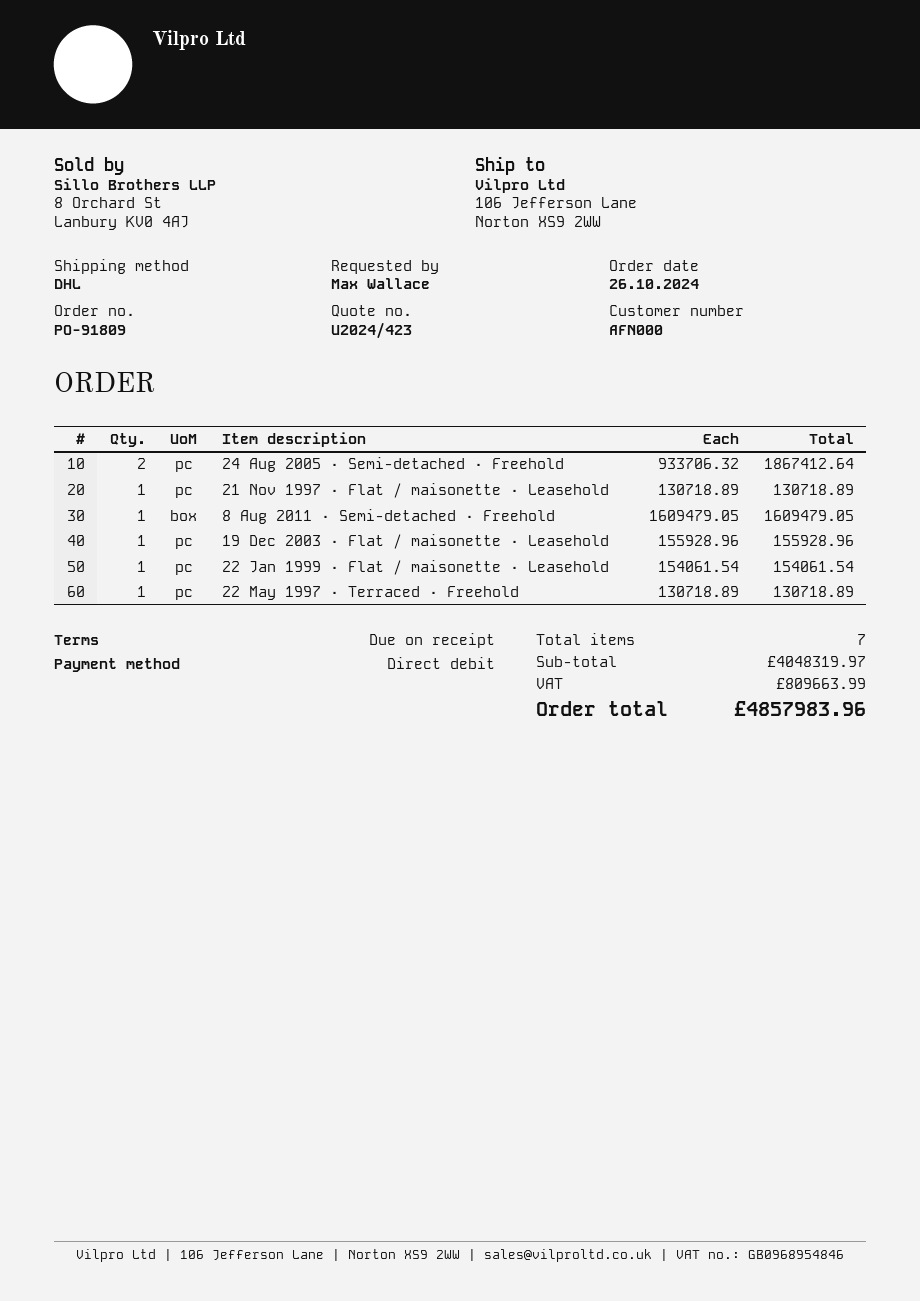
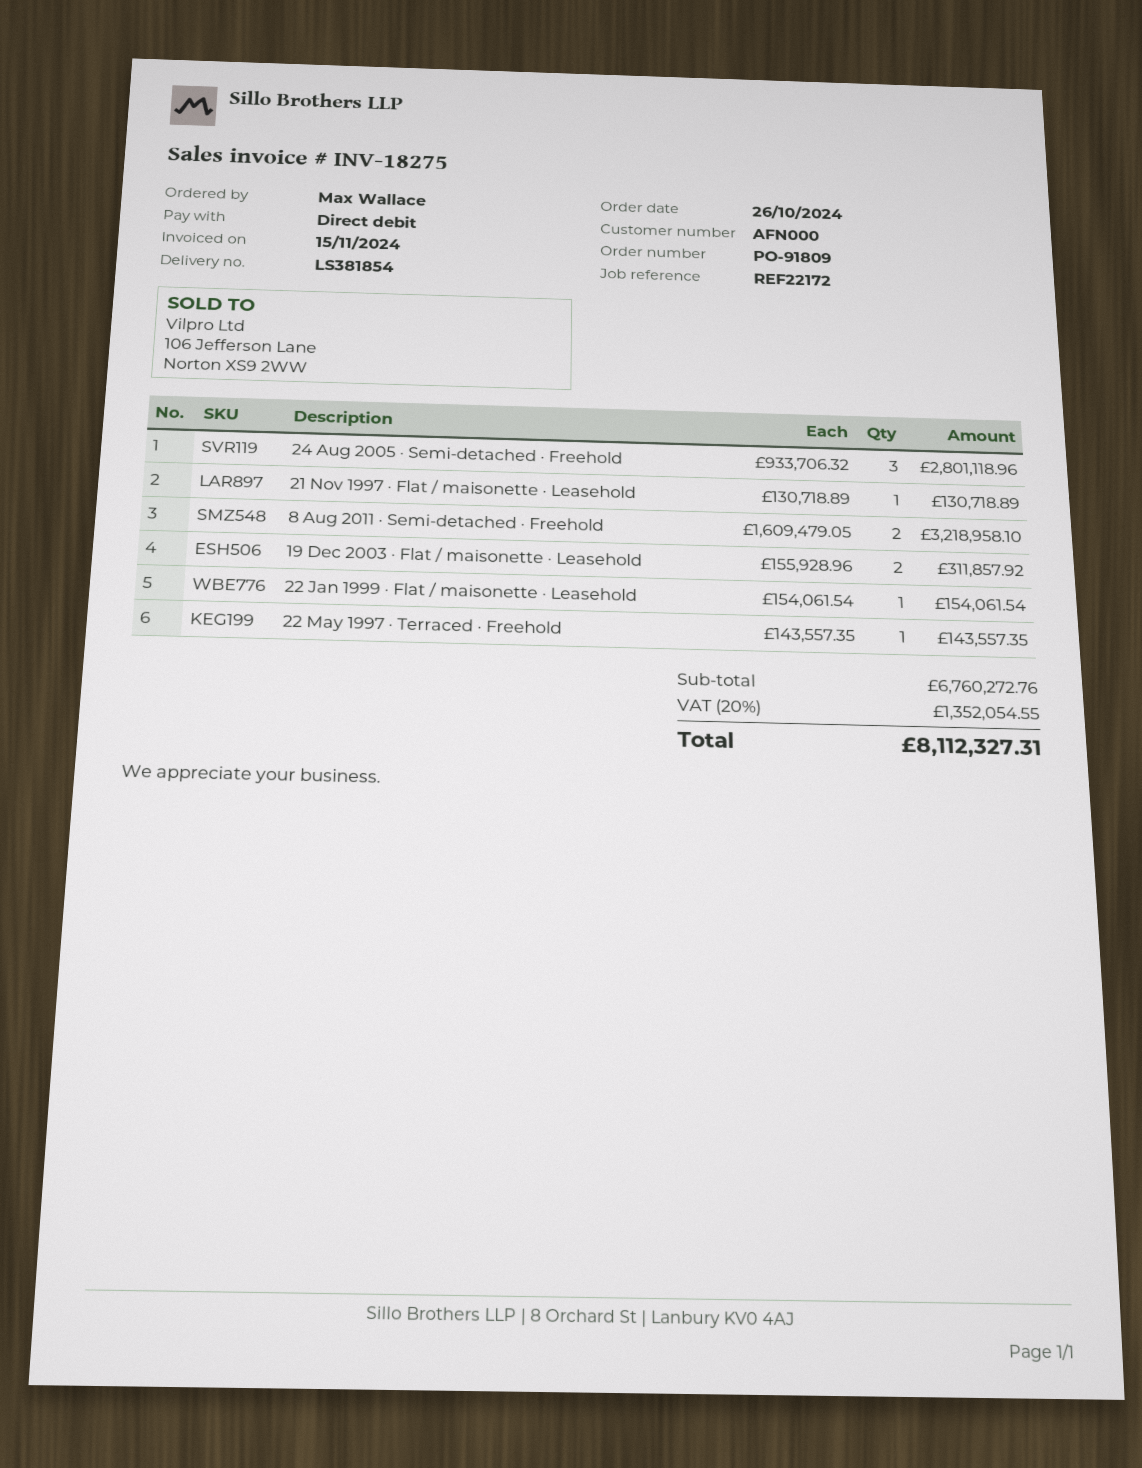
24 Aug 2005 · Semi-detached · Freehold: 2 x 933706.32 = 1867412.64 -> 3 x 933706.32 = 2801118.96
8 Aug 2011 · Semi-detached · Freehold: 1 x 1609479.05 = 1609479.05 -> 2 x 1609479.05 = 3218958.10
19 Dec 2003 · Flat / maisonette · Leasehold: 1 x 155928.96 = 155928.96 -> 2 x 155928.96 = 311857.92
22 May 1997 · Terraced · Freehold: 1 x 130718.89 = 130718.89 -> 1 x 143557.35 = 143557.35
subtotal: 4048319.97 -> 6760272.76
tax: 809663.99 -> 1352054.55
total: 4857983.96 -> 8112327.31

